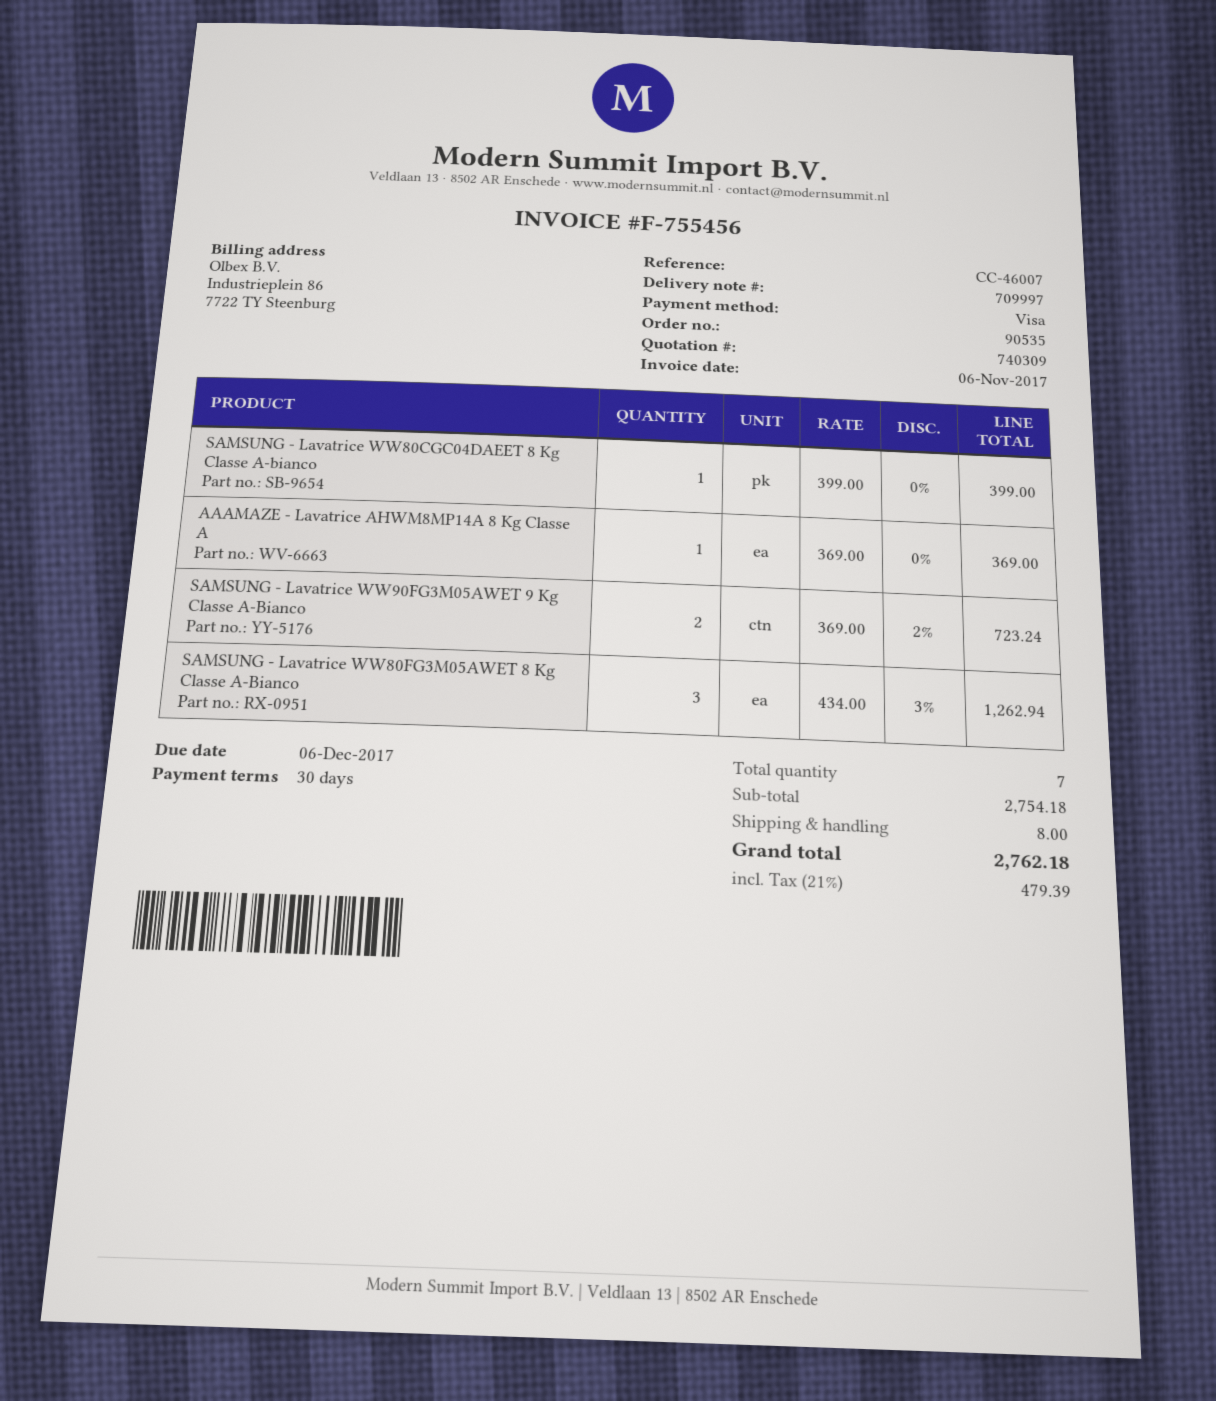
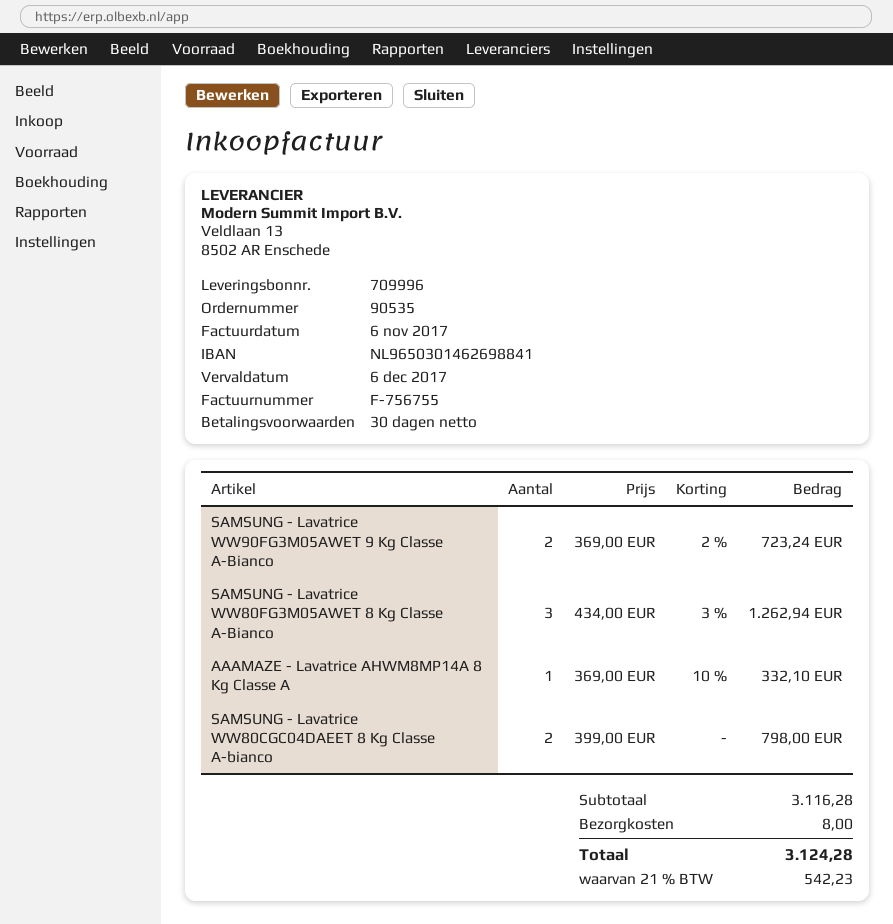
delivery note number: 709997 -> 709996
invoice number: F-755456 -> F-756755
SAMSUNG - Lavatrice WW80CGC04DAEET 8 Kg Classe A-bianco: 1 x 399.00 = 399.00 -> 2 x 399.00 = 798.00
AAAMAZE - Lavatrice AHWM8MP14A 8 Kg Classe A: 1 x 369.00 = 369.00 -> 1 x 369.00 - 10% = 332.10
subtotal: 2754.18 -> 3116.28
tax: 21% = 479.39 -> 21% = 542.23
total: 2762.18 -> 3124.28

